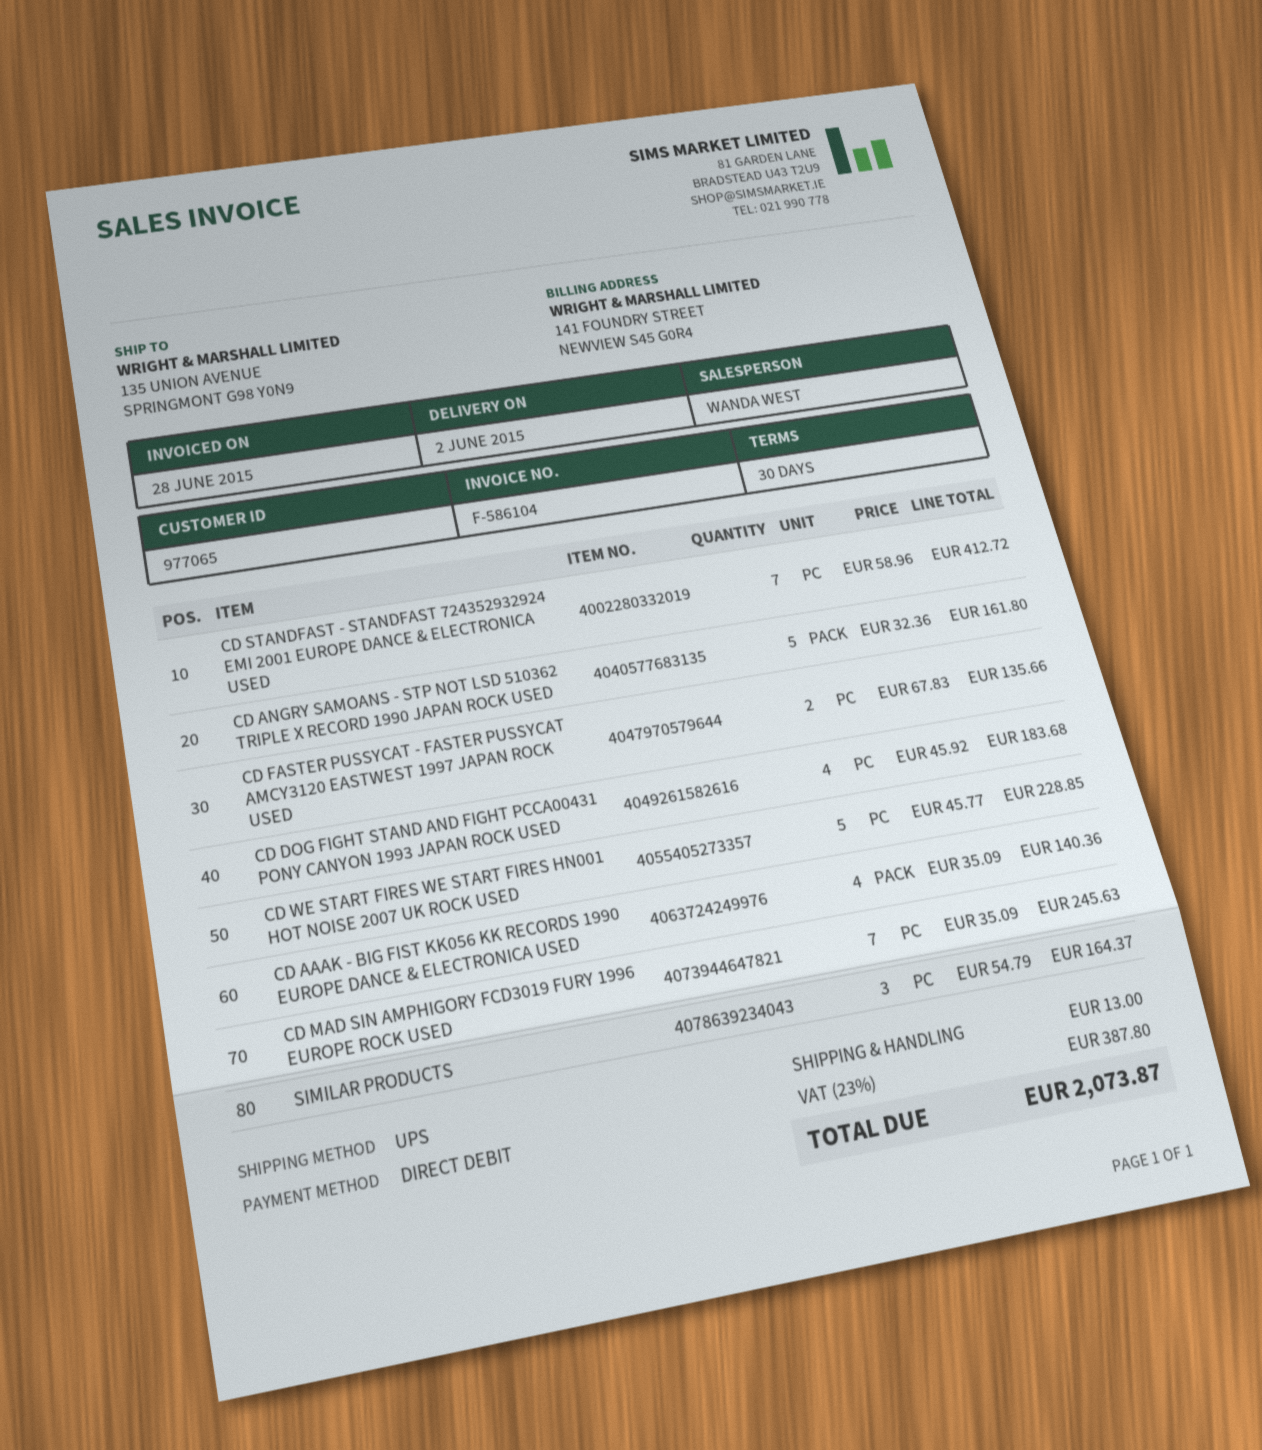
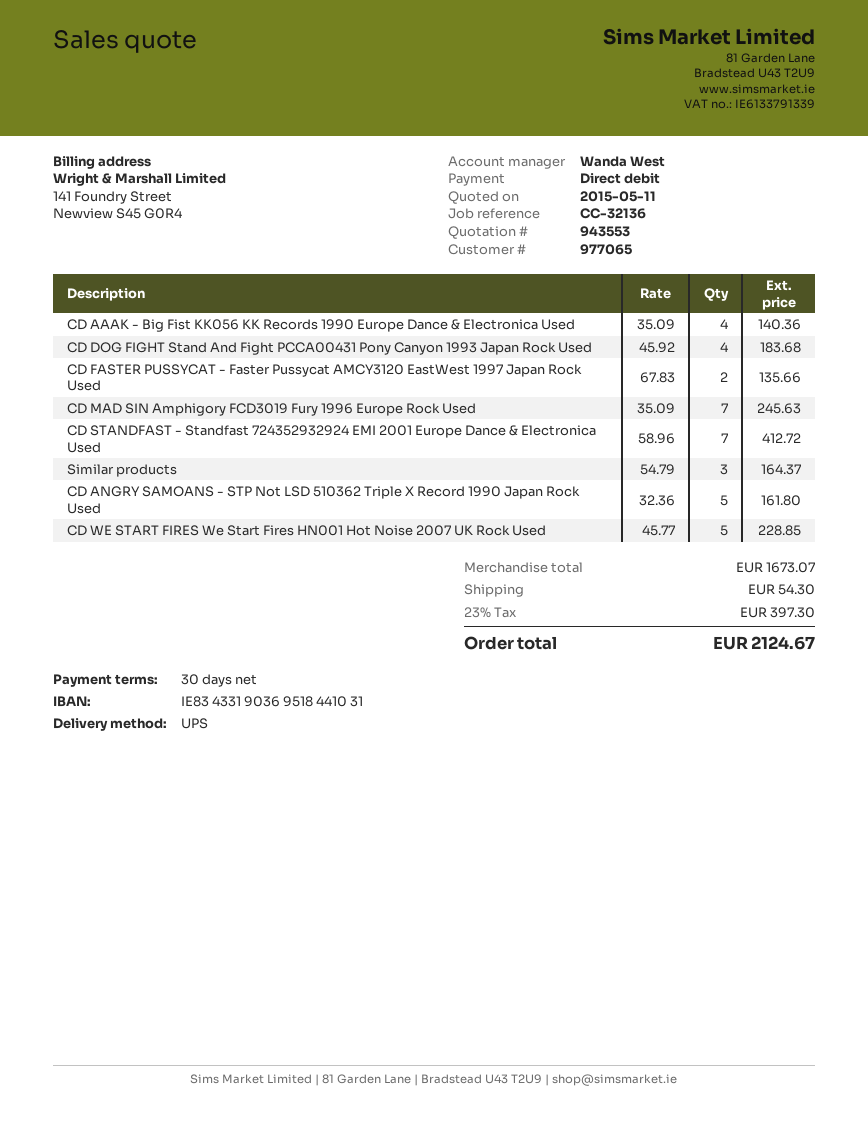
shipping: 13.00 -> 54.30
tax: 23% = 387.80 -> 23% = 397.30
total: 2073.87 -> 2124.67

